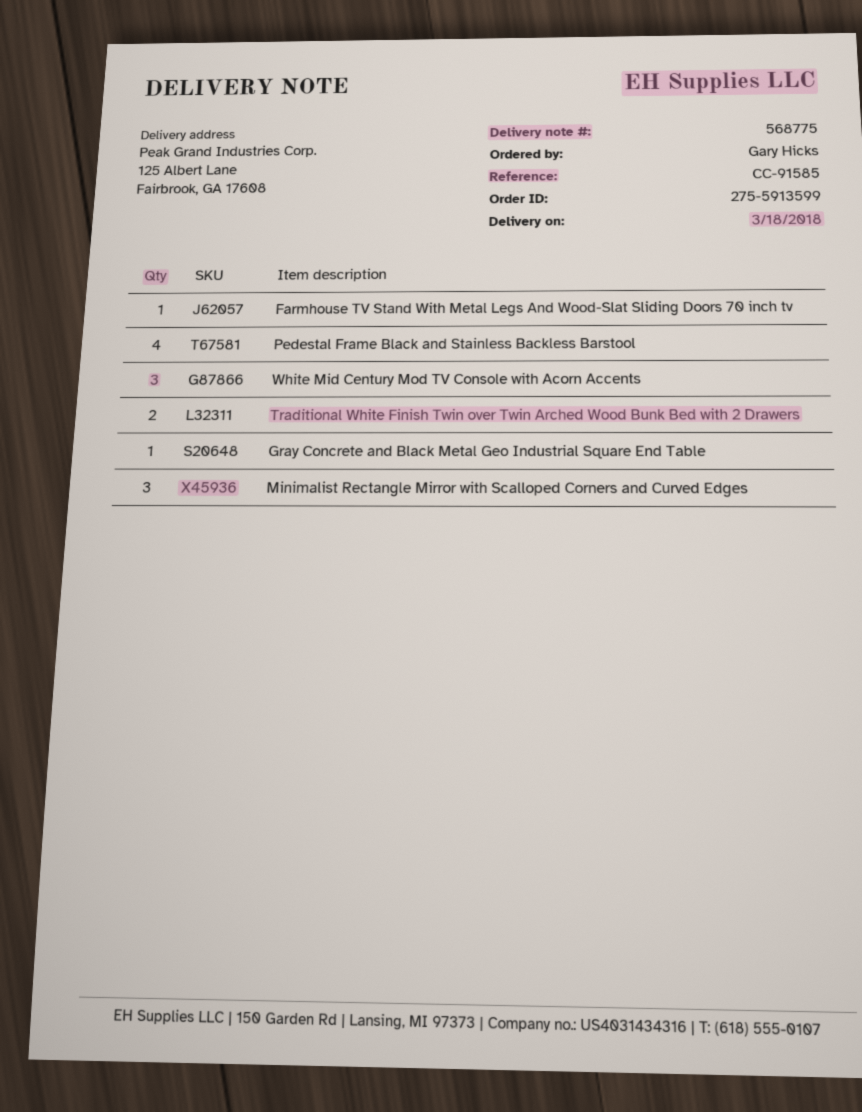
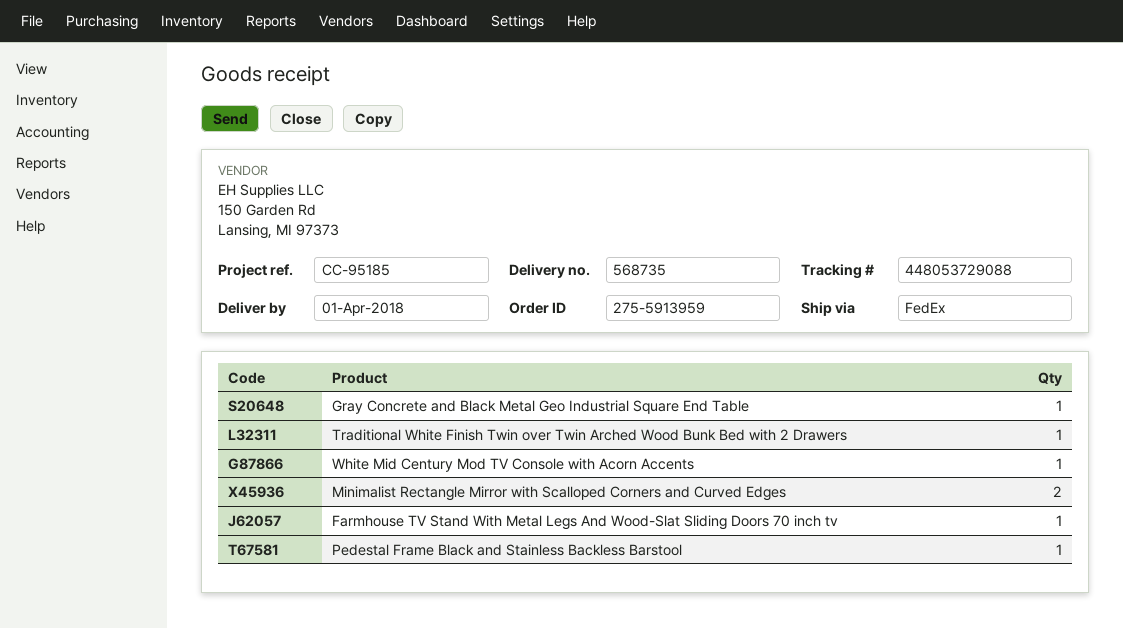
order number: 275-5913599 -> 275-5913959
delivery note number: 568775 -> 568735
delivery date: 2018-03-18 -> 2018-04-01
reference: CC-91585 -> CC-95185
Pedestal Frame Black and Stainless Backless Barstool: 4 -> 1
White Mid Century Mod TV Console with Acorn Accents: 3 -> 1
Traditional White Finish Twin over Twin Arched Wood Bunk Bed with 2 Drawers: 2 -> 1
Minimalist Rectangle Mirror with Scalloped Corners and Curved Edges: 3 -> 2

